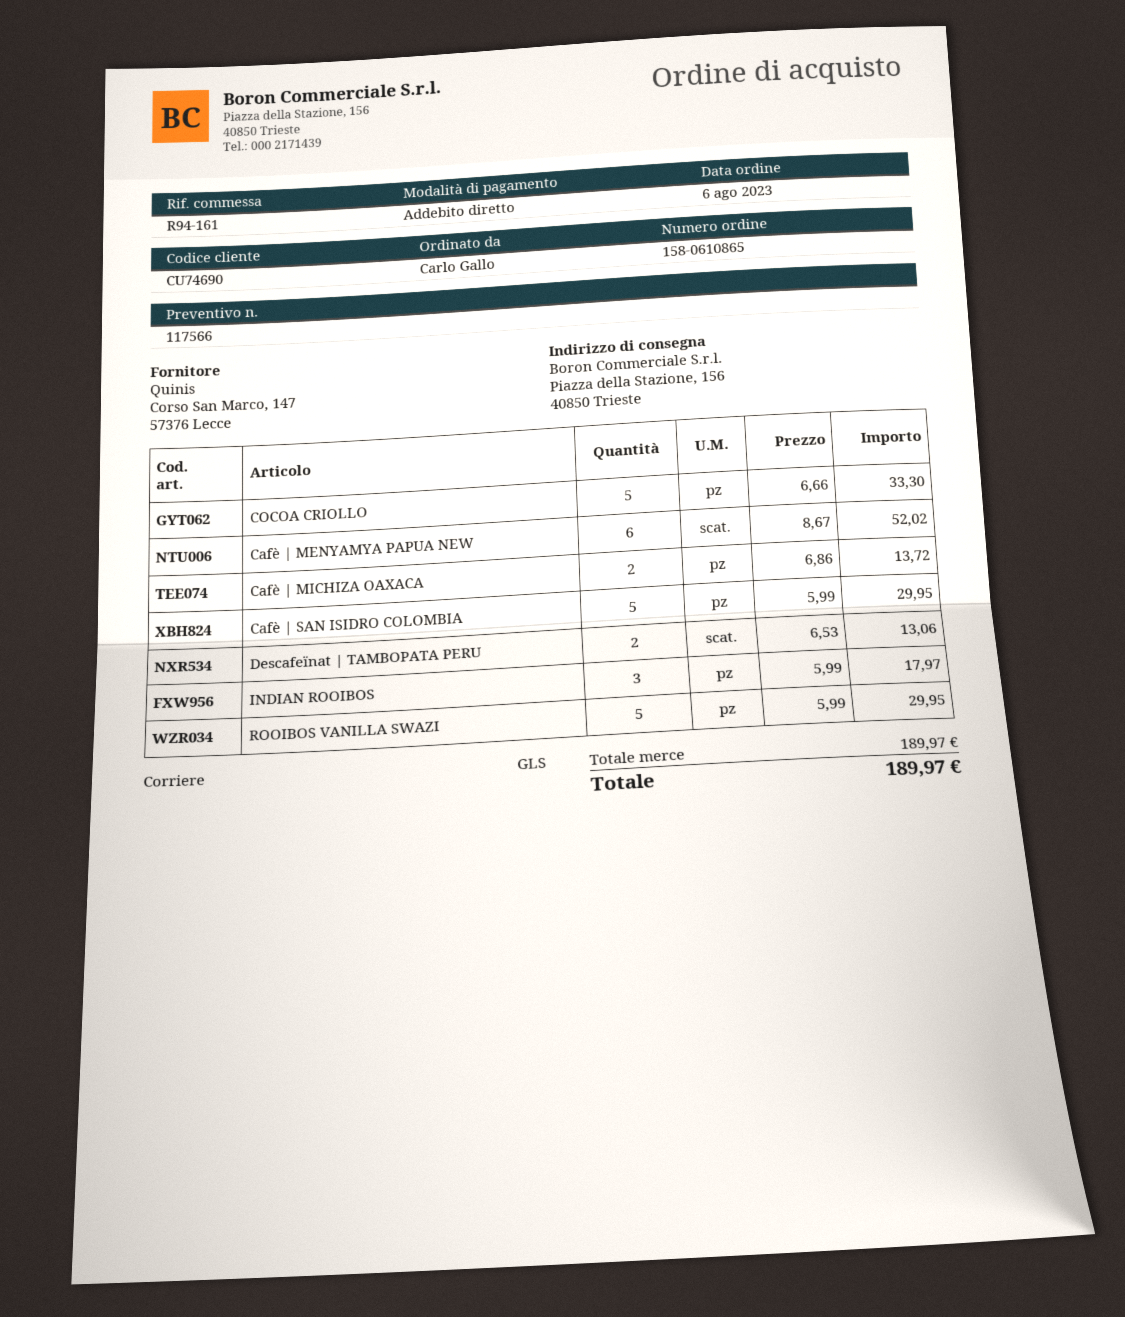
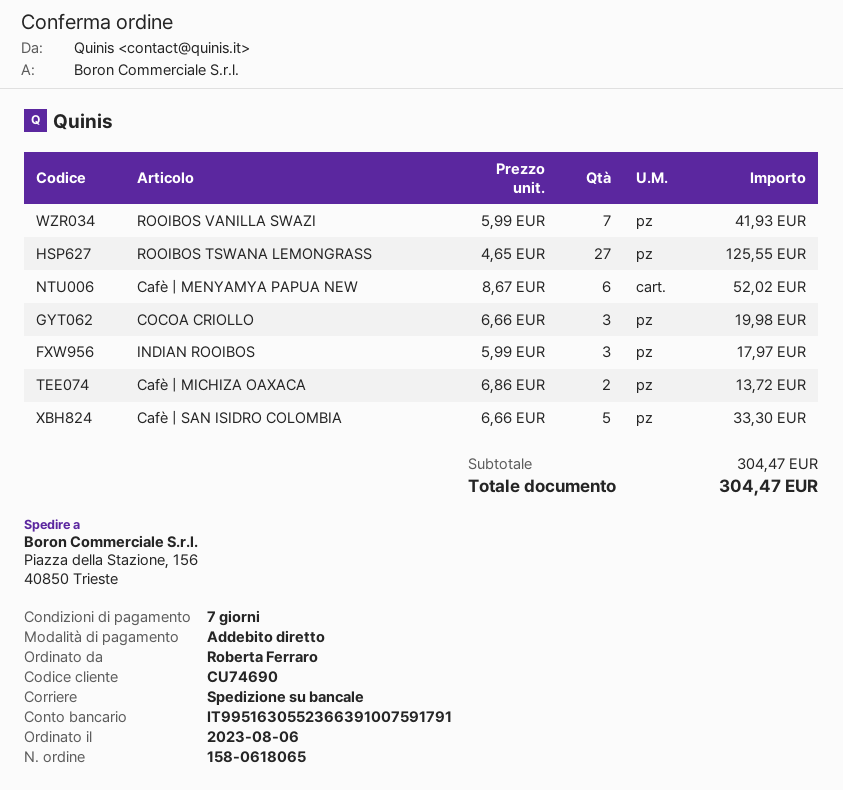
order number: 158-0610865 -> 158-0618065
ordered by: Carlo Gallo -> Roberta Ferraro
shipping method: GLS -> pallet freight
COCOA CRIOLLO: 5 x 6.66 = 33.30 -> 3 x 6.66 = 19.98
Cafè | SAN ISIDRO COLOMBIA: 5 x 5.99 = 29.95 -> 5 x 6.66 = 33.30
Descafeïnat | TAMBOPATA PERU: 2 x 6.53 = 13.06 -> none
ROOIBOS VANILLA SWAZI: 5 x 5.99 = 29.95 -> 7 x 5.99 = 41.93
ROOIBOS TSWANA LEMONGRASS: none -> 27 x 4.65 = 125.55
subtotal: 189.97 -> 304.47
total: 189.97 -> 304.47

